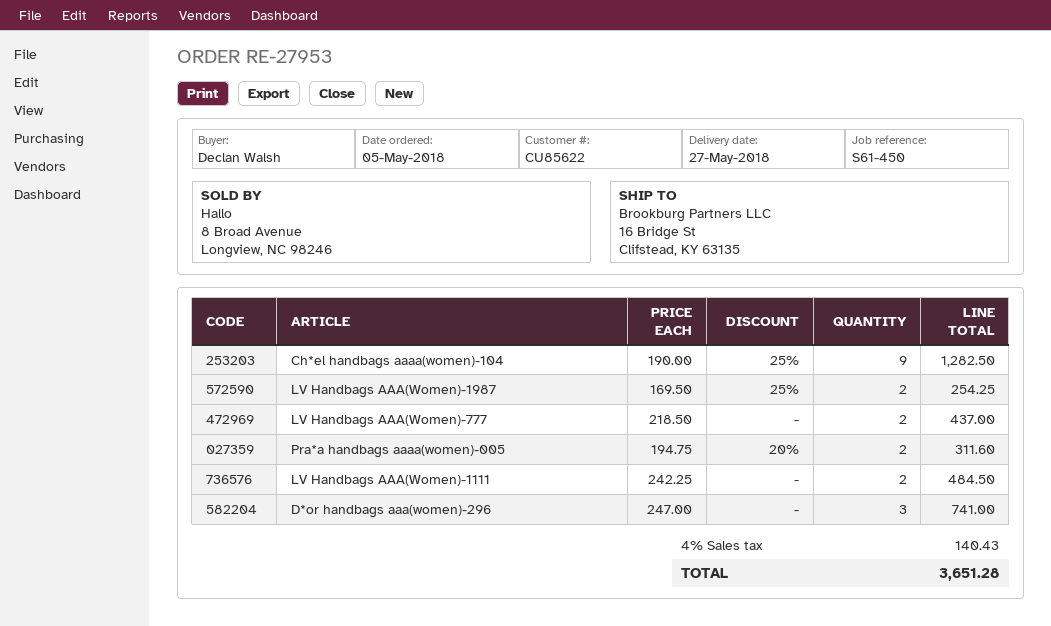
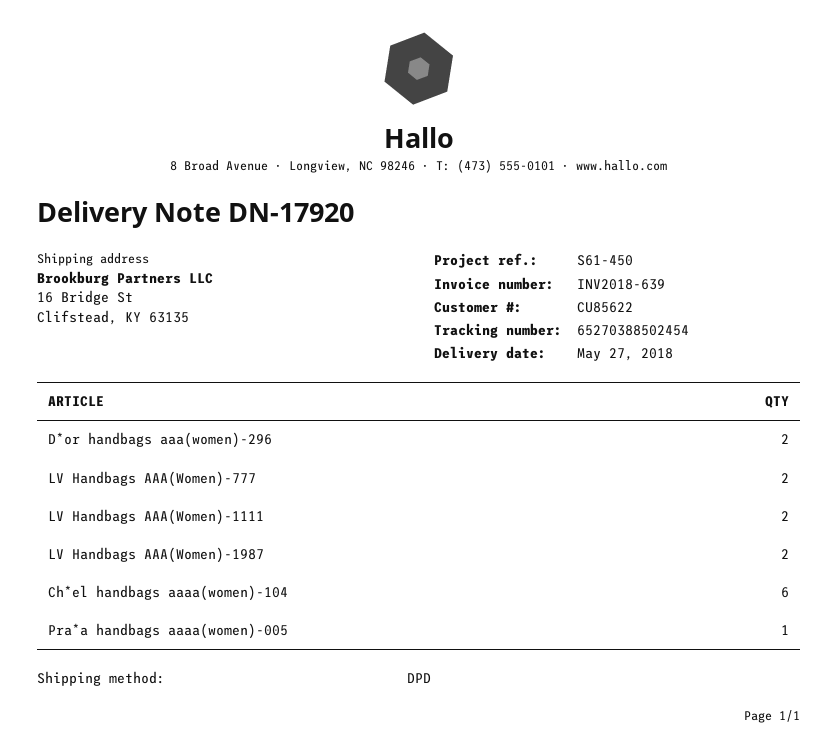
Ch*el handbags aaaa(women)-104: 9 -> 6
Pra*a handbags aaaa(women)-005: 2 -> 1
D*or handbags aaa(women)-296: 3 -> 2

